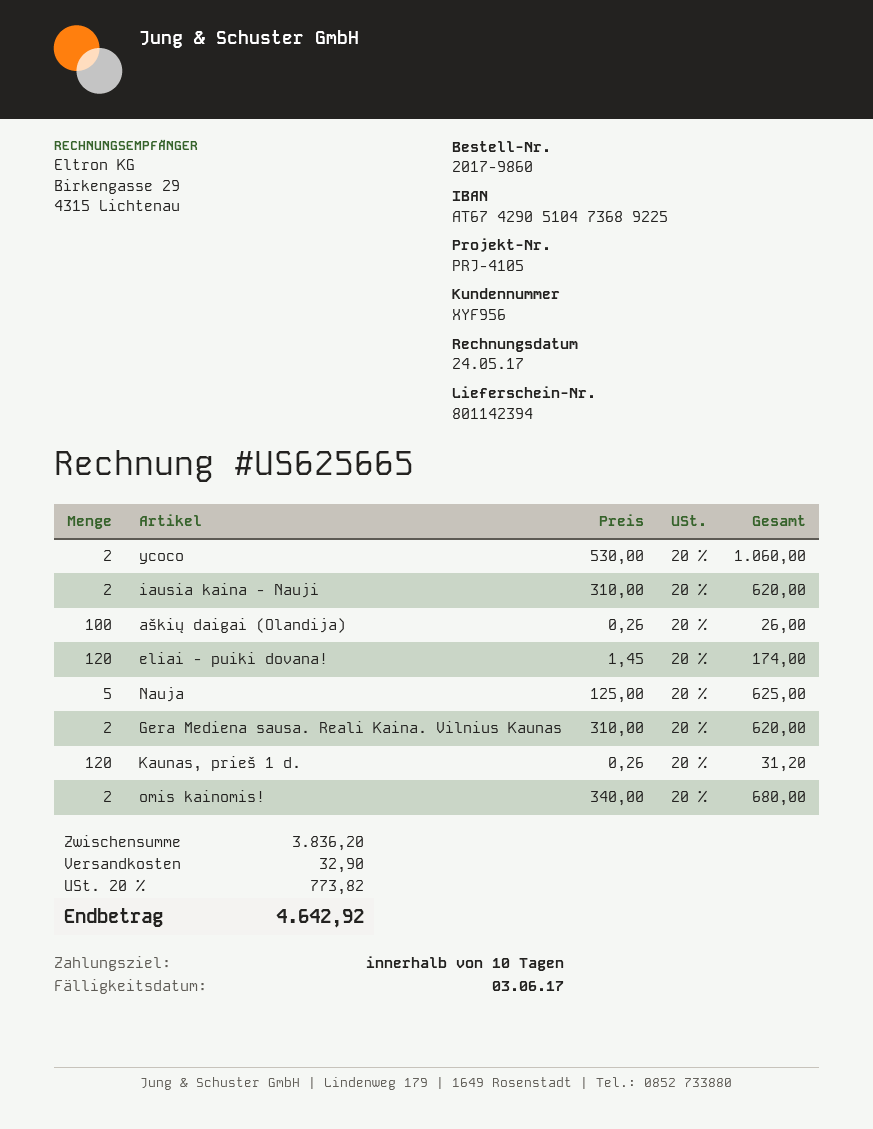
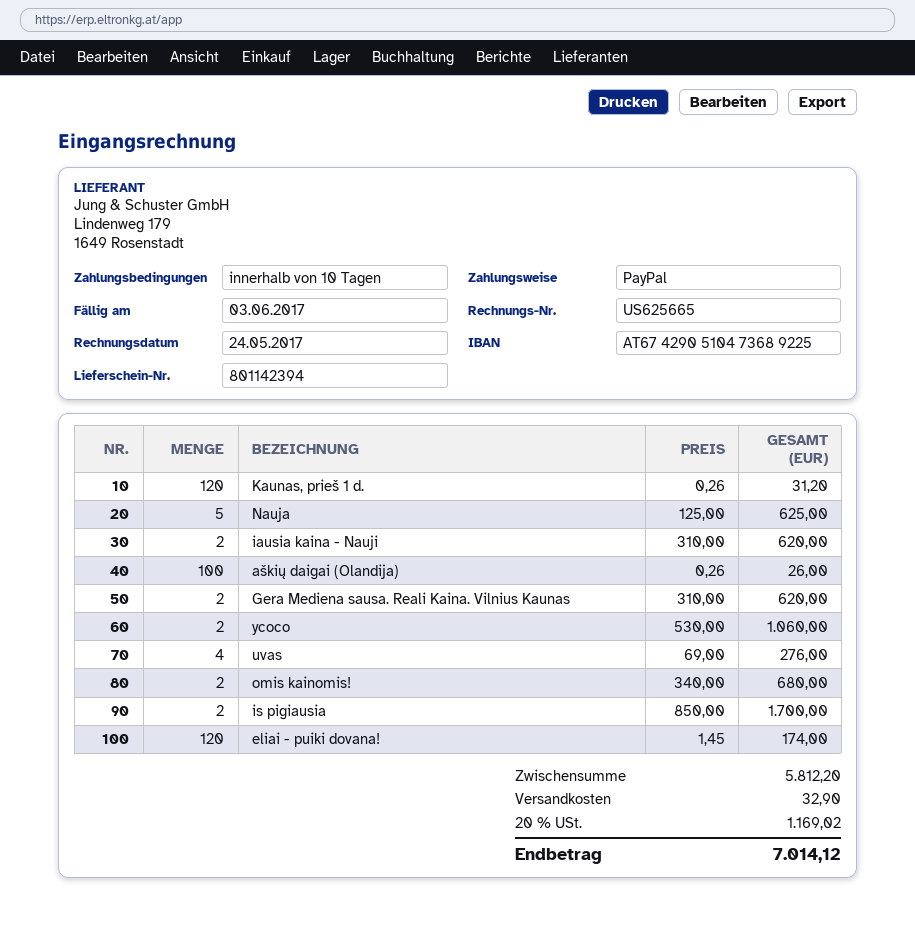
uvas: none -> 4 x 69.00 = 276.00
is pigiausia: none -> 2 x 850.00 = 1700.00
subtotal: 3836.20 -> 5812.20
tax: 20% = 773.82 -> 20% = 1169.02
total: 4642.92 -> 7014.12

